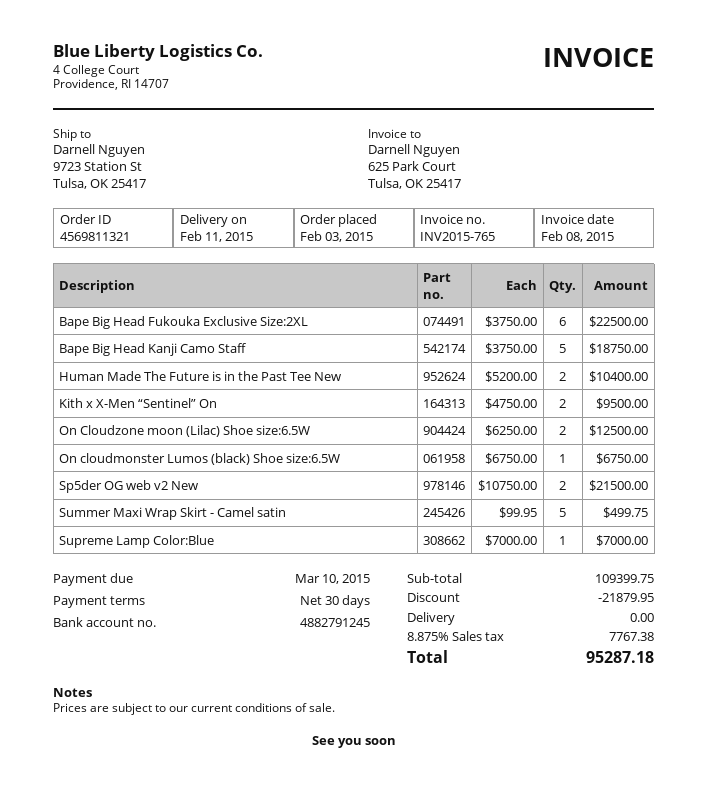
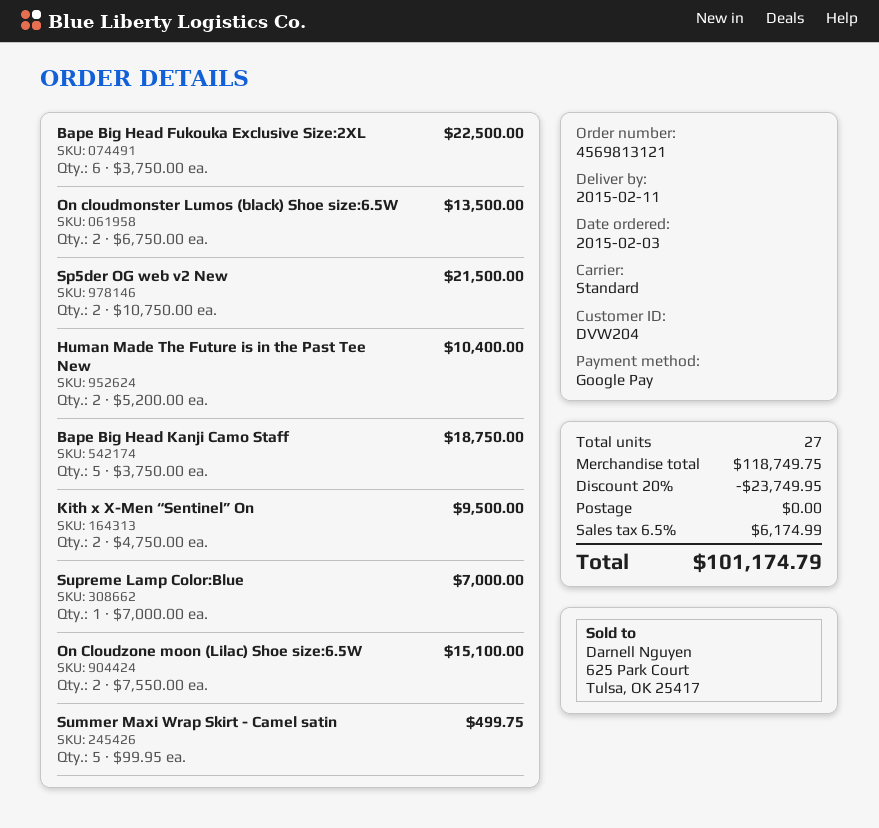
order number: 4569811321 -> 4569813121
On Cloudzone moon (Lilac) Shoe size:6.5W: 2 x 6250.00 = 12500.00 -> 2 x 7550.00 = 15100.00
On cloudmonster Lumos (black) Shoe size:6.5W: 1 x 6750.00 = 6750.00 -> 2 x 6750.00 = 13500.00
subtotal: 109399.75 -> 118749.75
discount: 21879.95 -> 23749.95
tax: 8.875% = 7767.38 -> 6.5% = 6174.99
total: 95287.18 -> 101174.79

